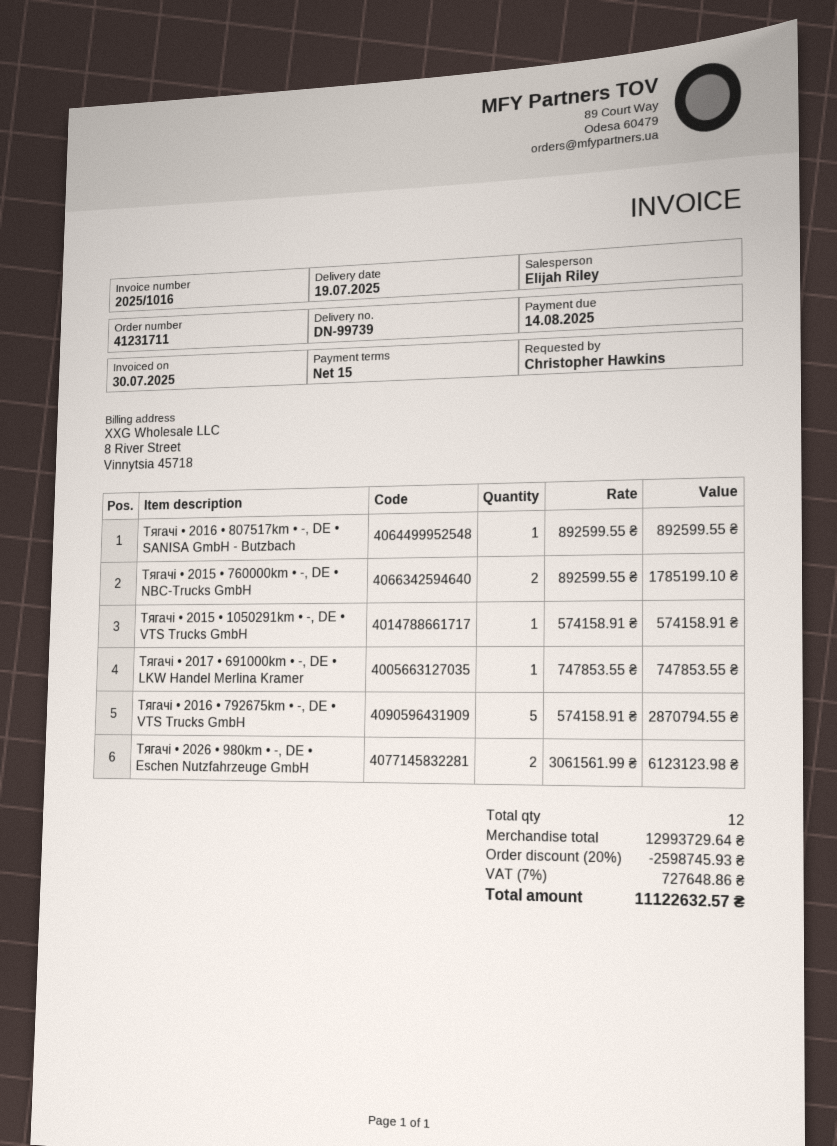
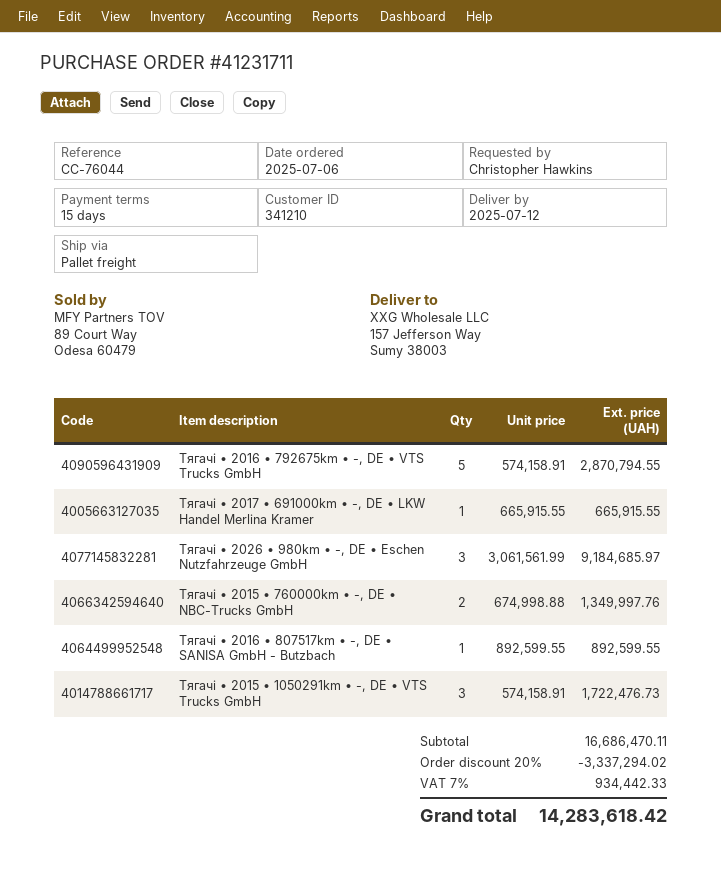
delivery date: 2025-07-19 -> 2025-07-12
Тягачі • 2015 • 760000km • -, DE • NBC-Trucks GmbH: 2 x 892599.55 = 1785199.10 -> 2 x 674998.88 = 1349997.76
Тягачі • 2015 • 1050291km • -, DE • VTS Trucks GmbH: 1 x 574158.91 = 574158.91 -> 3 x 574158.91 = 1722476.73
Тягачі • 2017 • 691000km • -, DE • LKW Handel Merlina Kramer: 1 x 747853.55 = 747853.55 -> 1 x 665915.55 = 665915.55
Тягачі • 2026 • 980km • -, DE • Eschen Nutzfahrzeuge GmbH: 2 x 3061561.99 = 6123123.98 -> 3 x 3061561.99 = 9184685.97
subtotal: 12993729.64 -> 16686470.11
discount: 20% = 2598745.93 -> 20% = 3337294.02
tax: 7% = 727648.86 -> 7% = 934442.33
total: 11122632.57 -> 14283618.42

